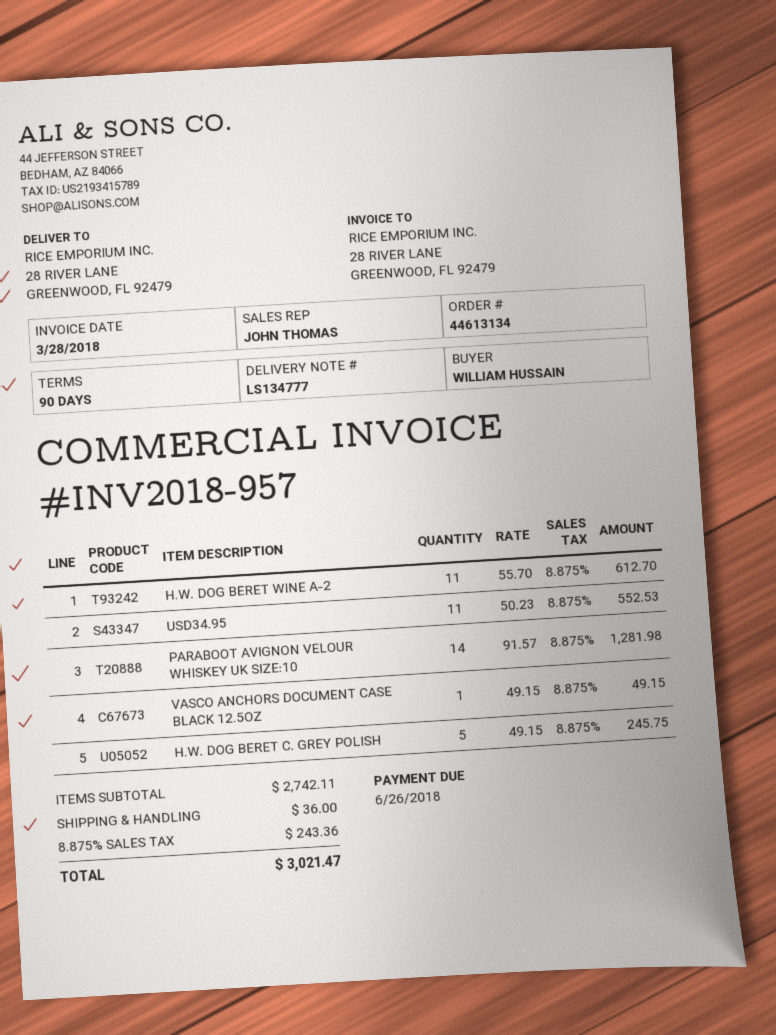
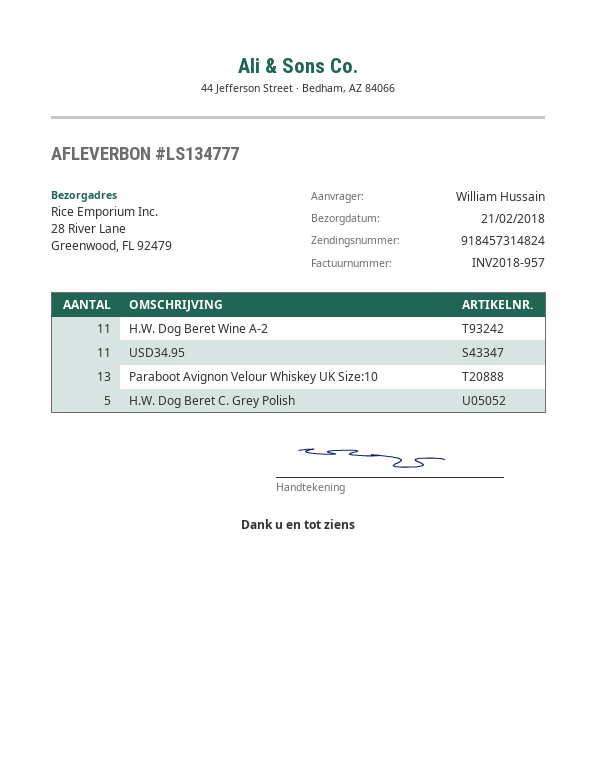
PARABOOT AVIGNON VELOUR WHISKEY UK SIZE:10: 14 -> 13
VASCO ANCHORS DOCUMENT CASE BLACK 12.5OZ: 1 -> none

